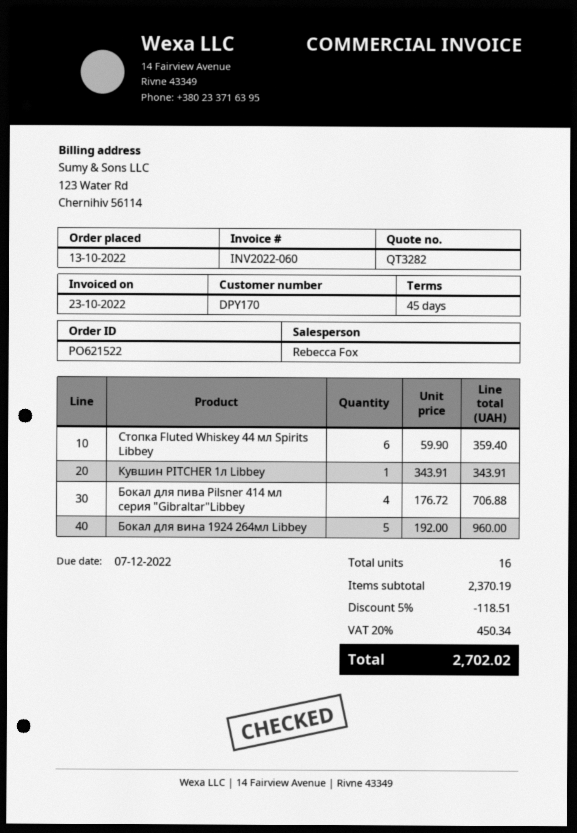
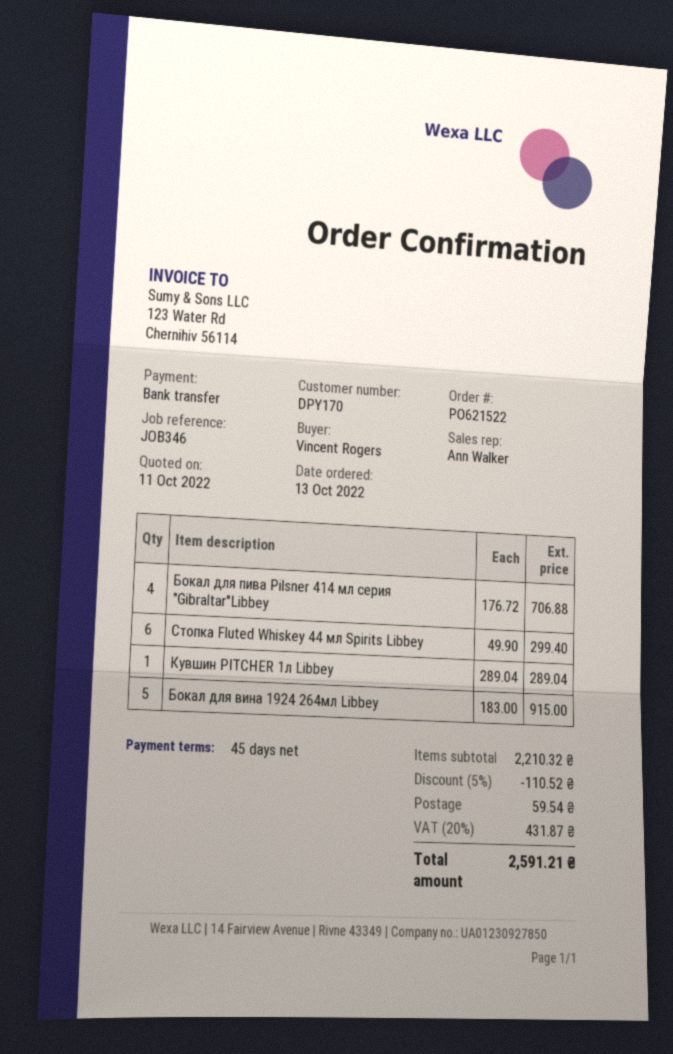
sales rep: Rebecca Fox -> Ann Walker
Стопка Fluted Whiskey 44 мл Spirits Libbey: 6 x 59.90 = 359.40 -> 6 x 49.90 = 299.40
Кувшин PITCHER 1л Libbey: 1 x 343.91 = 343.91 -> 1 x 289.04 = 289.04
Бокал для вина 1924 264мл Libbey: 5 x 192.00 = 960.00 -> 5 x 183.00 = 915.00
subtotal: 2370.19 -> 2210.32
discount: 5% = 118.51 -> 5% = 110.52
shipping: none -> 59.54
tax: 20% = 450.34 -> 20% = 431.87
total: 2702.02 -> 2591.21

